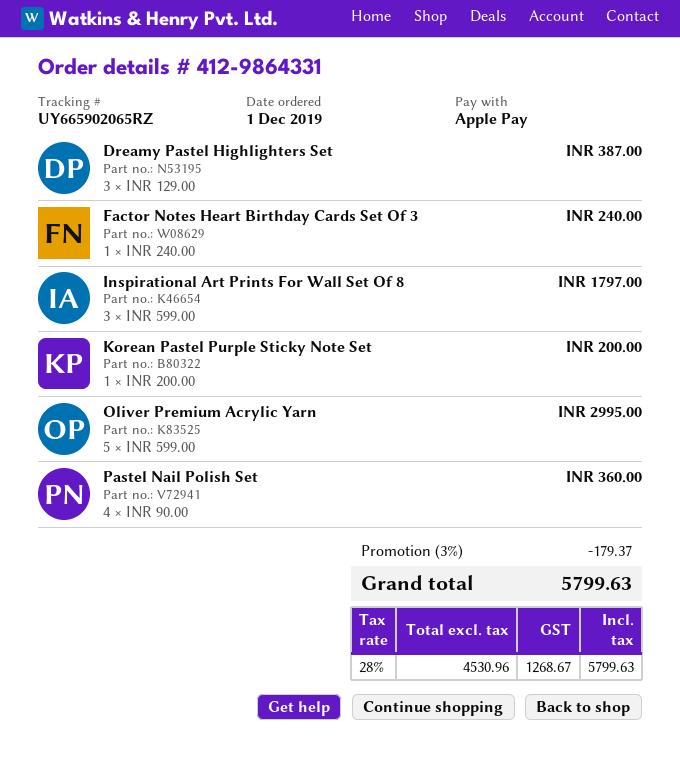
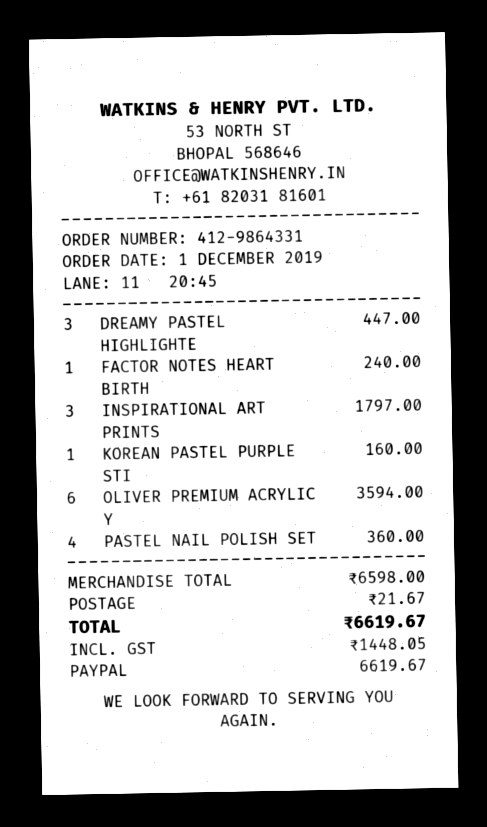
payment method: Apple Pay -> PayPal
Dreamy Pastel Highlighters Set: 3 for 387.00 -> 3 for 447.00
Korean Pastel Purple Sticky Note Set: 1 for 200.00 -> 1 for 160.00
Oliver Premium Acrylic Yarn: 5 for 2995.00 -> 6 for 3594.00
discount: 3% = 179.37 -> none
shipping: none -> 21.67
tax: 1268.67 -> 1448.05
total: 5799.63 -> 6619.67

